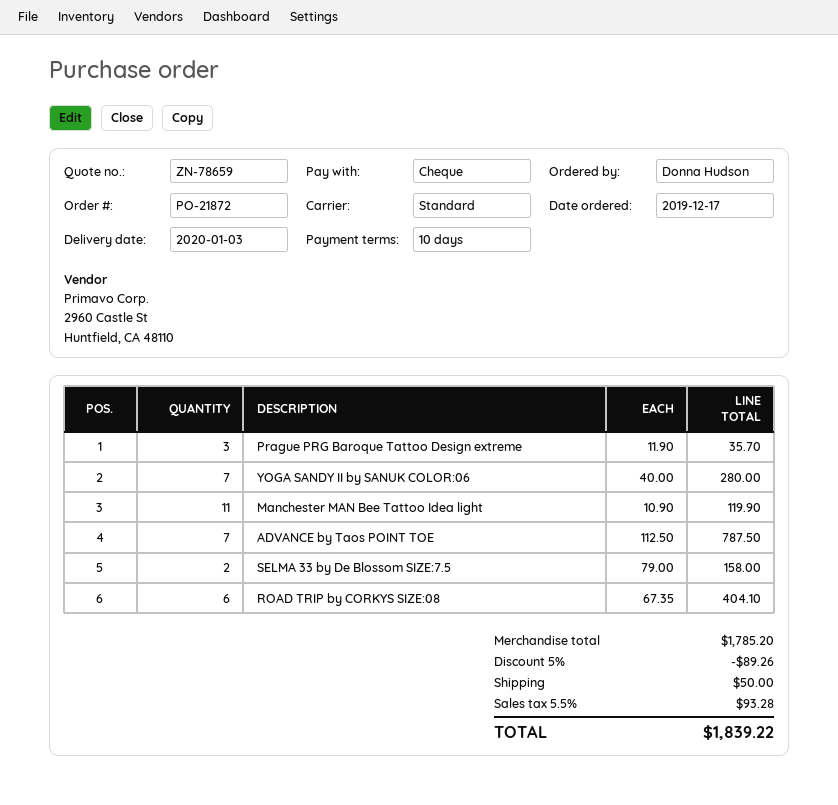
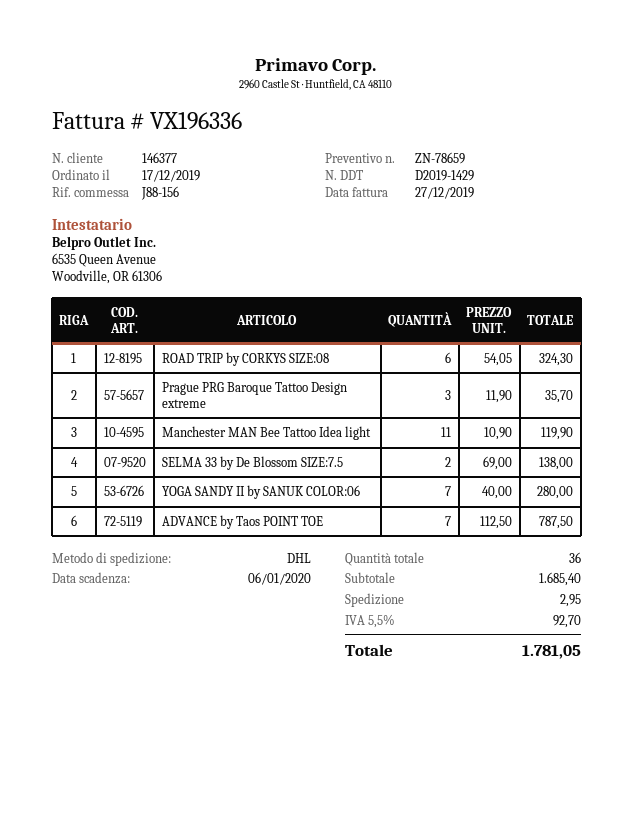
shipping method: standard -> DHL
SELMA 33 by De Blossom SIZE:7.5: 2 x 79.00 = 158.00 -> 2 x 69.00 = 138.00
ROAD TRIP by CORKYS SIZE:08: 6 x 67.35 = 404.10 -> 6 x 54.05 = 324.30
subtotal: 1785.20 -> 1685.40
discount: 5% = 89.26 -> none
shipping: 50.00 -> 2.95
tax: 5.5% = 93.28 -> 5.5% = 92.70
total: 1839.22 -> 1781.05

